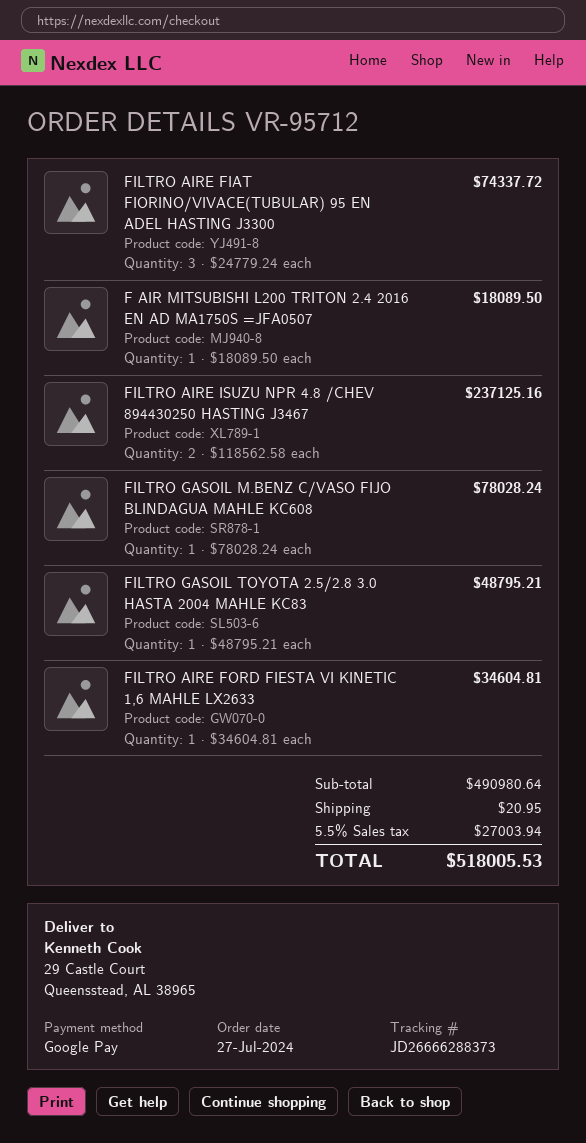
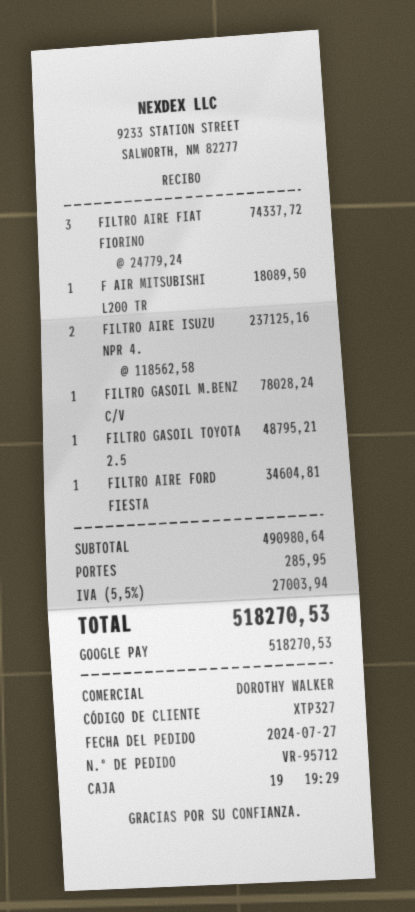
shipping: 20.95 -> 285.95
total: 518005.53 -> 518270.53

